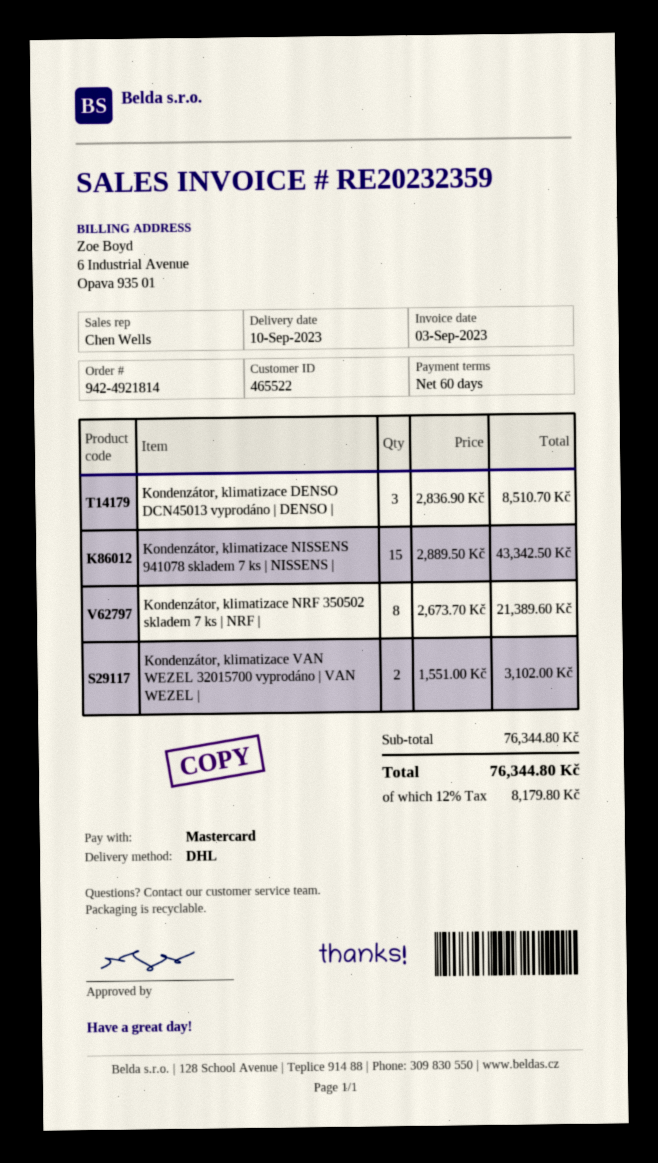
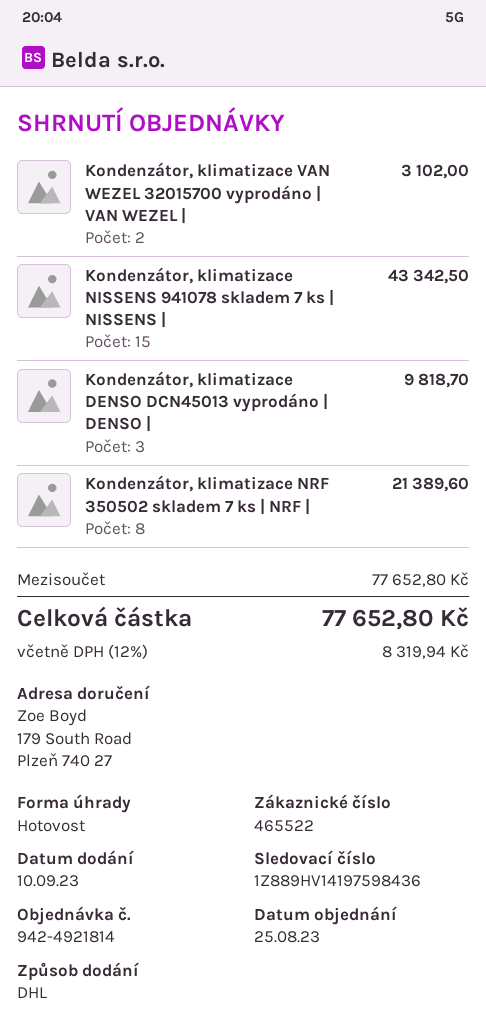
payment method: Mastercard -> cash
Kondenzátor, klimatizace DENSO DCN45013 vyprodáno | DENSO |: 3 for 8510.70 -> 3 for 9818.70
subtotal: 76344.80 -> 77652.80
tax: 12% = 8179.80 -> 12% = 8319.94
total: 76344.80 -> 77652.80

